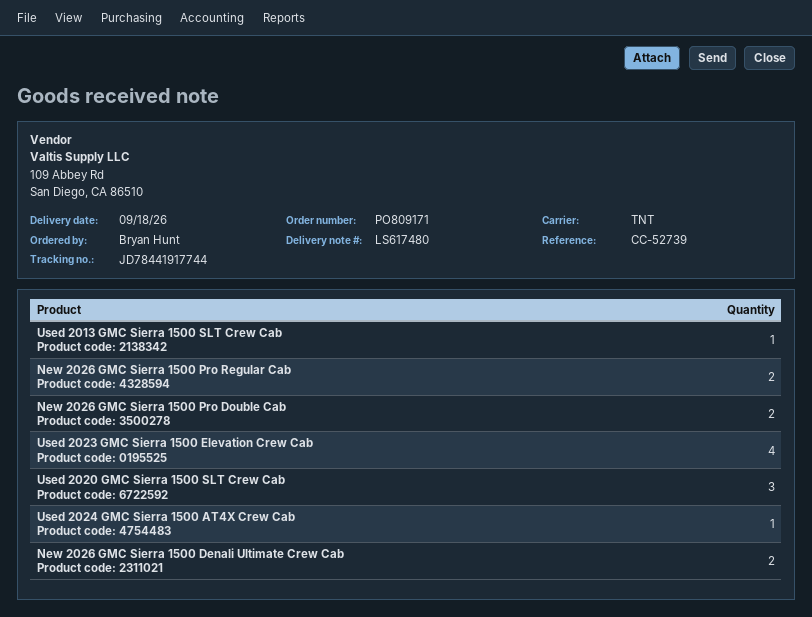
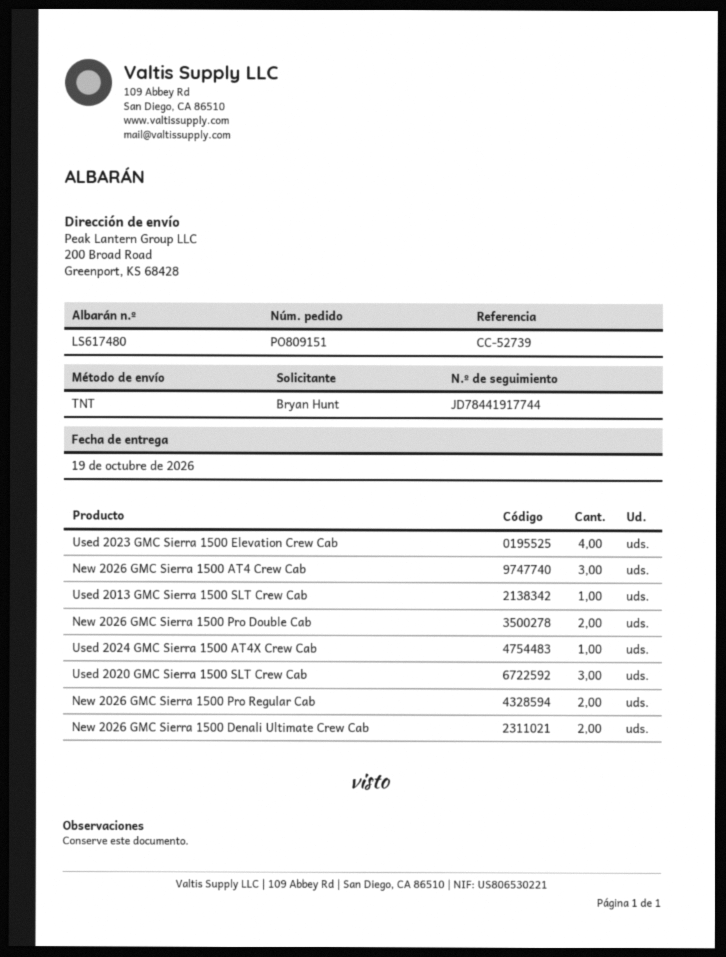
order number: PO809171 -> PO809151
delivery date: 2026-09-18 -> 2026-10-19
New 2026 GMC Sierra 1500 AT4 Crew Cab: none -> 3

